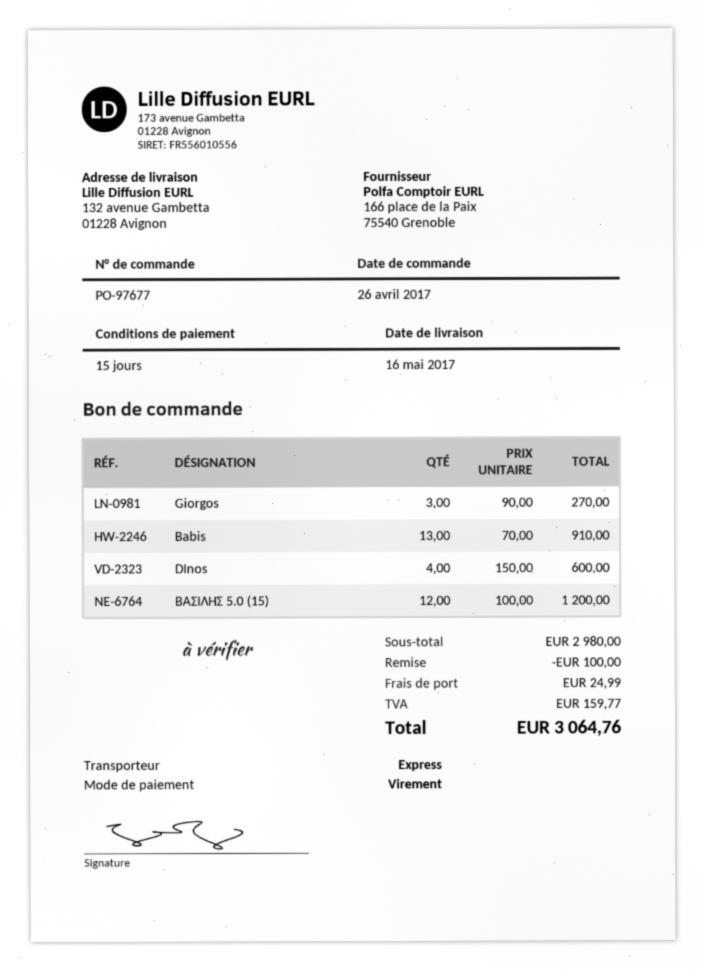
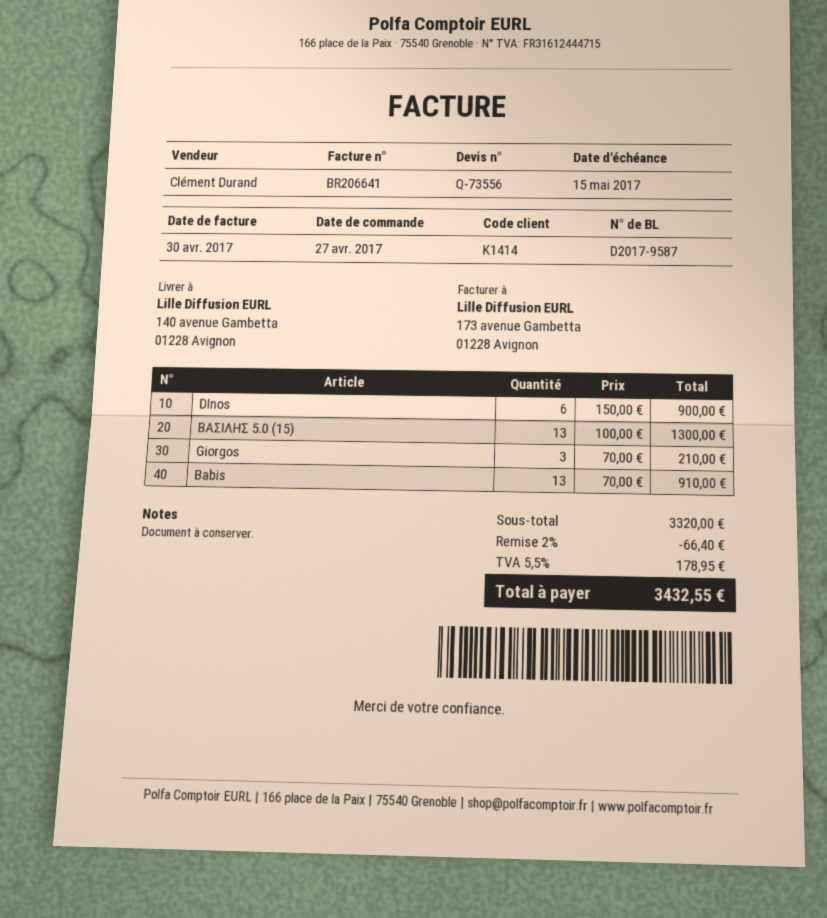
order date: 2017-04-26 -> 2017-04-27
ship to: 132 avenue Gambetta, 01228 Avignon -> 140 avenue Gambetta, 01228 Avignon
Giorgos: 3 x 90.00 = 270.00 -> 3 x 70.00 = 210.00
DInos: 4 x 150.00 = 600.00 -> 6 x 150.00 = 900.00
ΒΑΣΙΛΗΣ 5.0 (15): 12 x 100.00 = 1200.00 -> 13 x 100.00 = 1300.00
subtotal: 2980.00 -> 3320.00
discount: 100.00 -> 66.40
shipping: 24.99 -> none
tax: 159.77 -> 178.95
total: 3064.76 -> 3432.55

